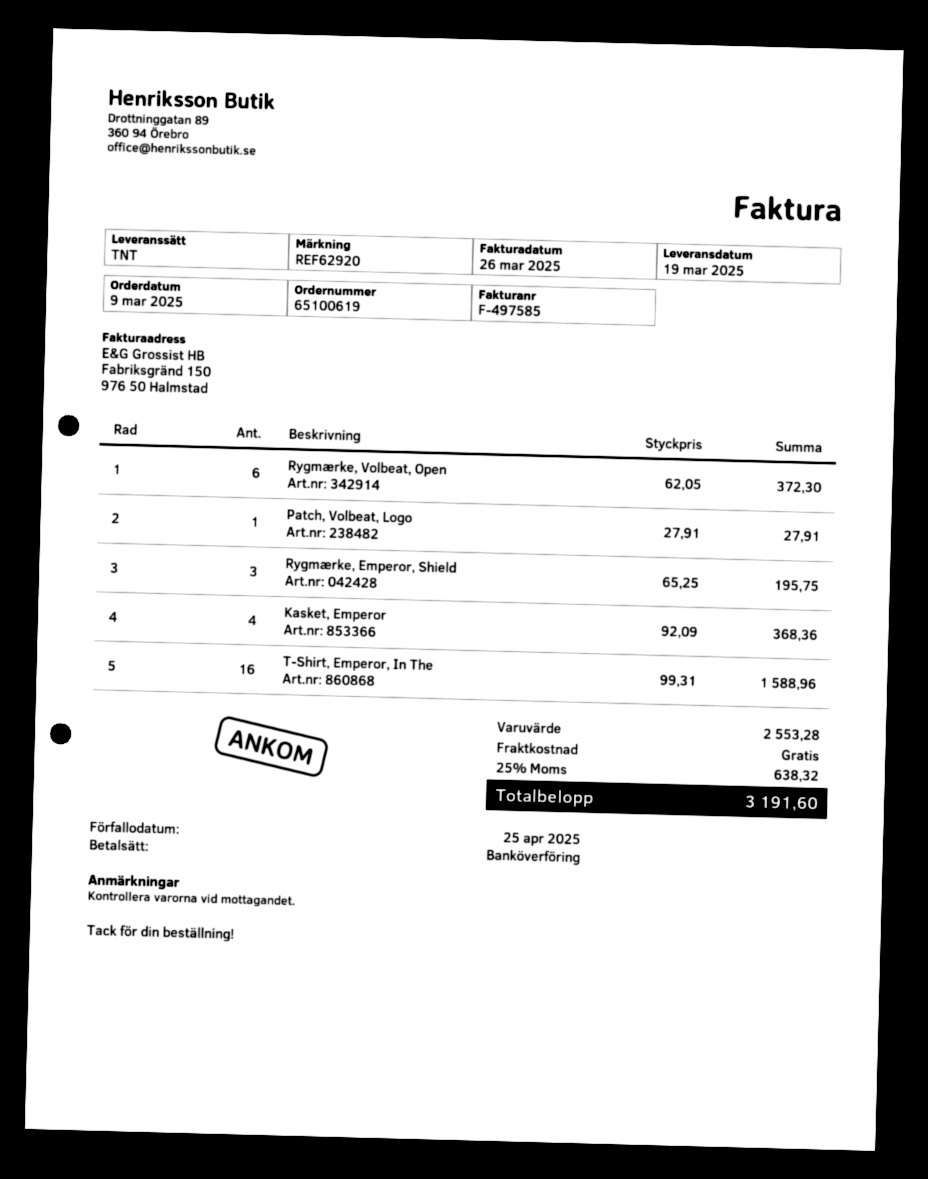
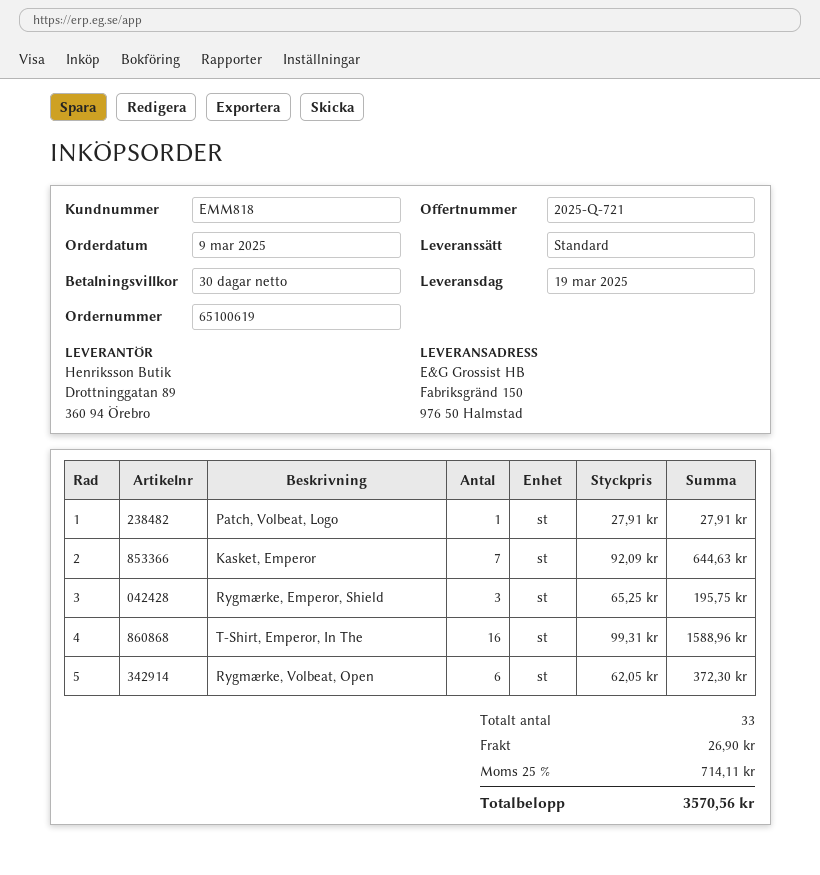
shipping method: TNT -> standard
Kasket, Emperor: 4 x 92.09 = 368.36 -> 7 x 92.09 = 644.63
shipping: 0.00 -> 26.90
tax: 25% = 638.32 -> 25% = 714.11
total: 3191.60 -> 3570.56

